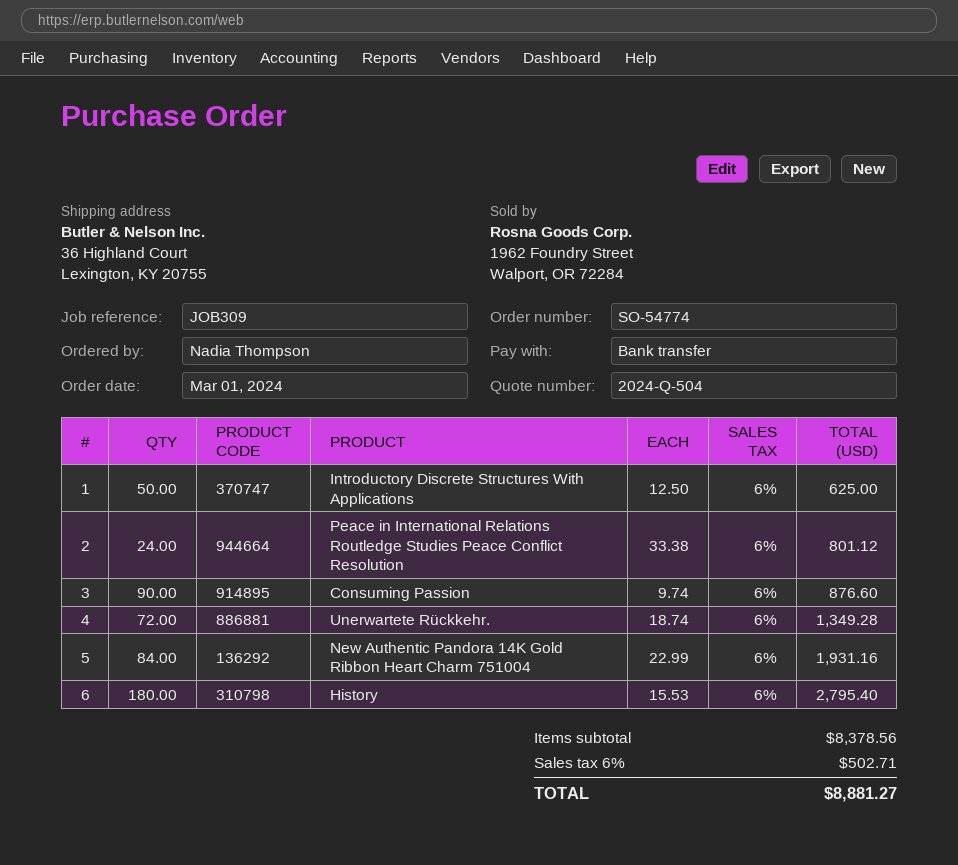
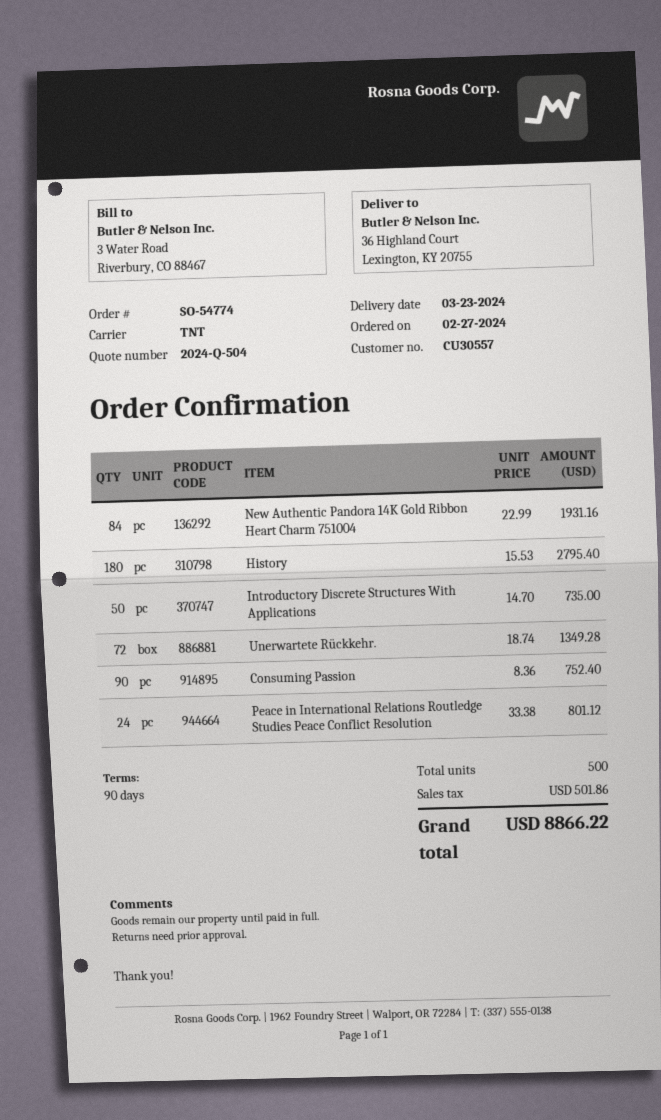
order date: 2024-03-01 -> 2024-02-27
Introductory Discrete Structures With Applications: 50 x 12.50 = 625.00 -> 50 x 14.70 = 735.00
Consuming Passion: 90 x 9.74 = 876.60 -> 90 x 8.36 = 752.40
tax: 502.71 -> 501.86
total: 8881.27 -> 8866.22

